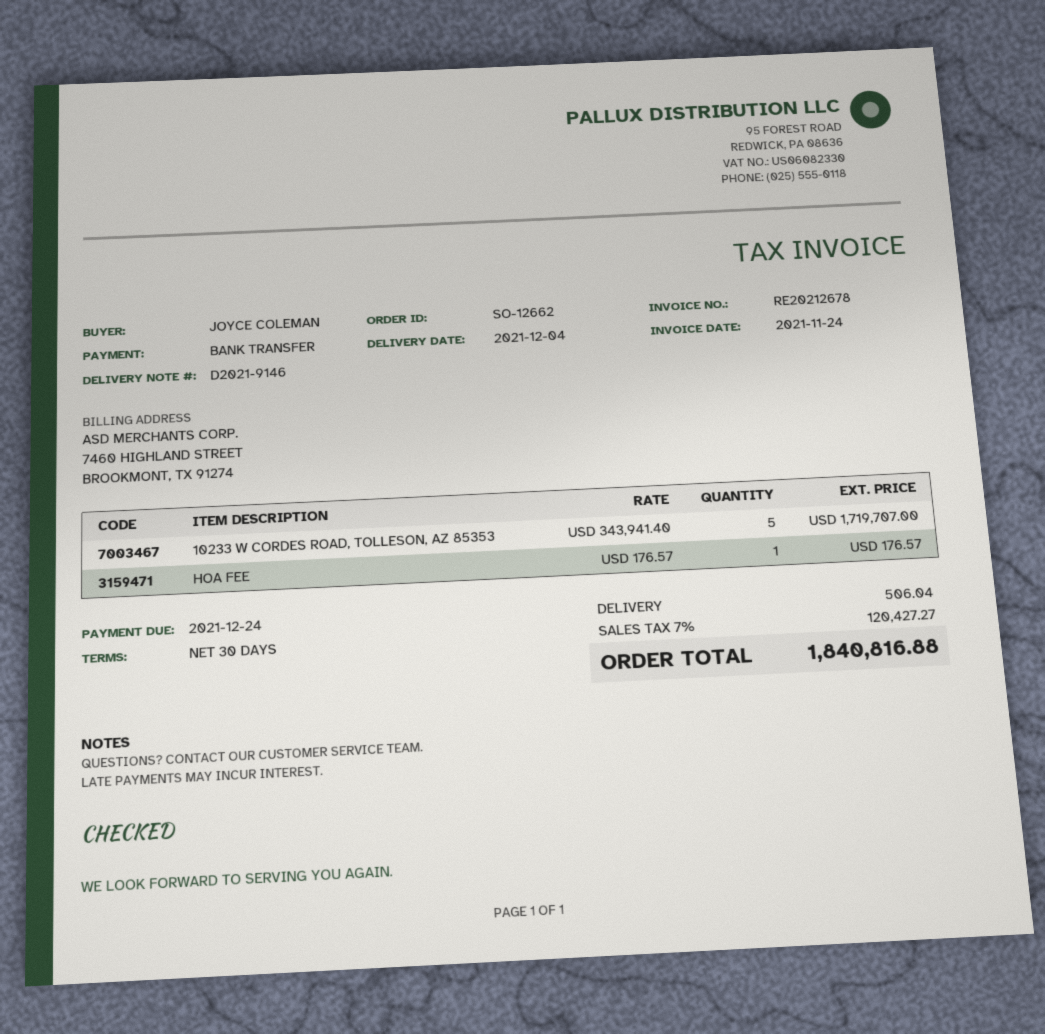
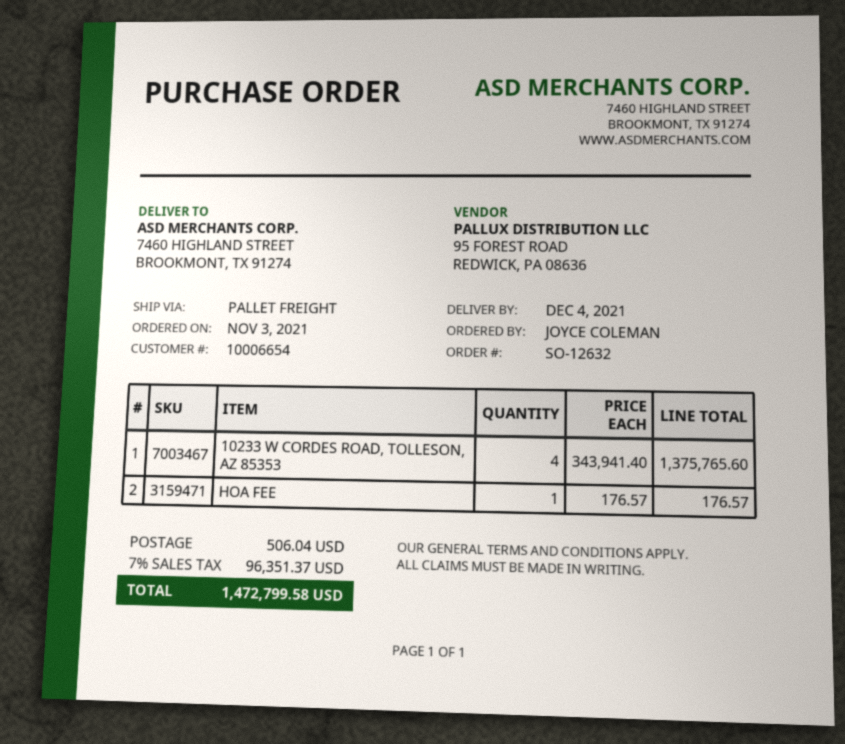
order number: SO-12662 -> SO-12632
10233 W CORDES ROAD, TOLLESON, AZ 85353: 5 x 343941.40 = 1719707.00 -> 4 x 343941.40 = 1375765.60
tax: 7% = 120427.27 -> 7% = 96351.37
total: 1840816.88 -> 1472799.58

